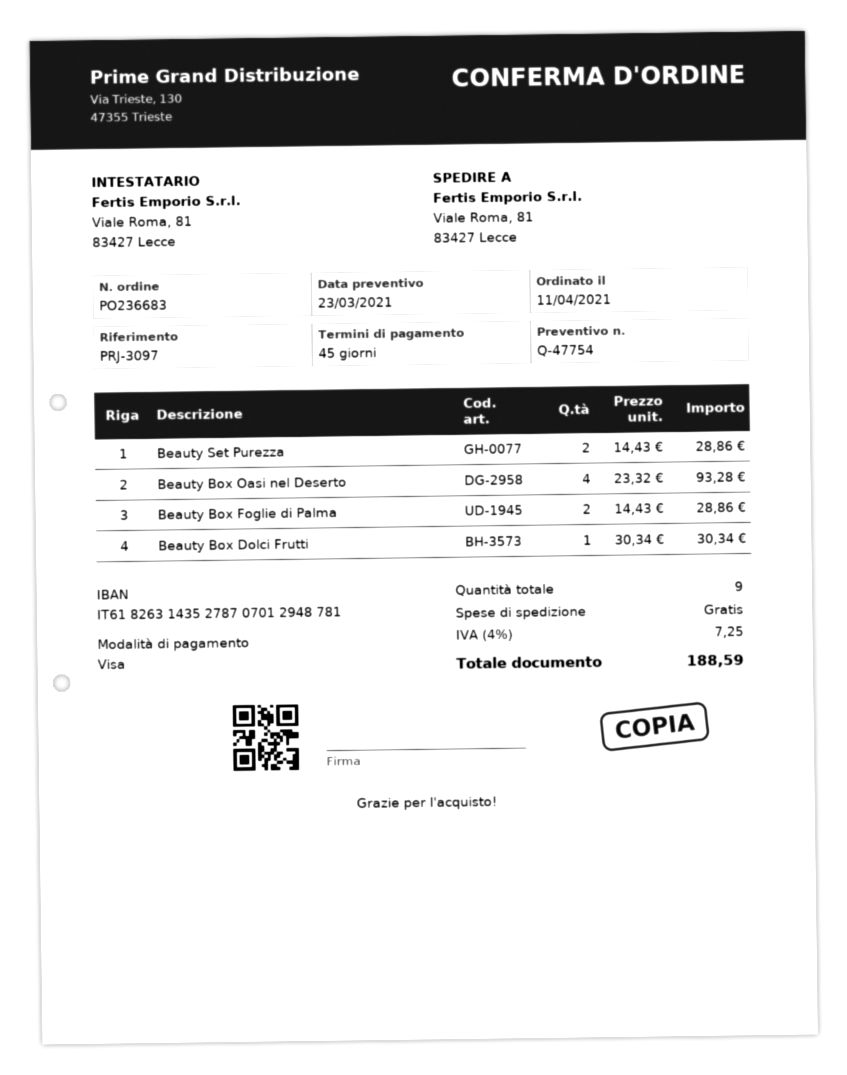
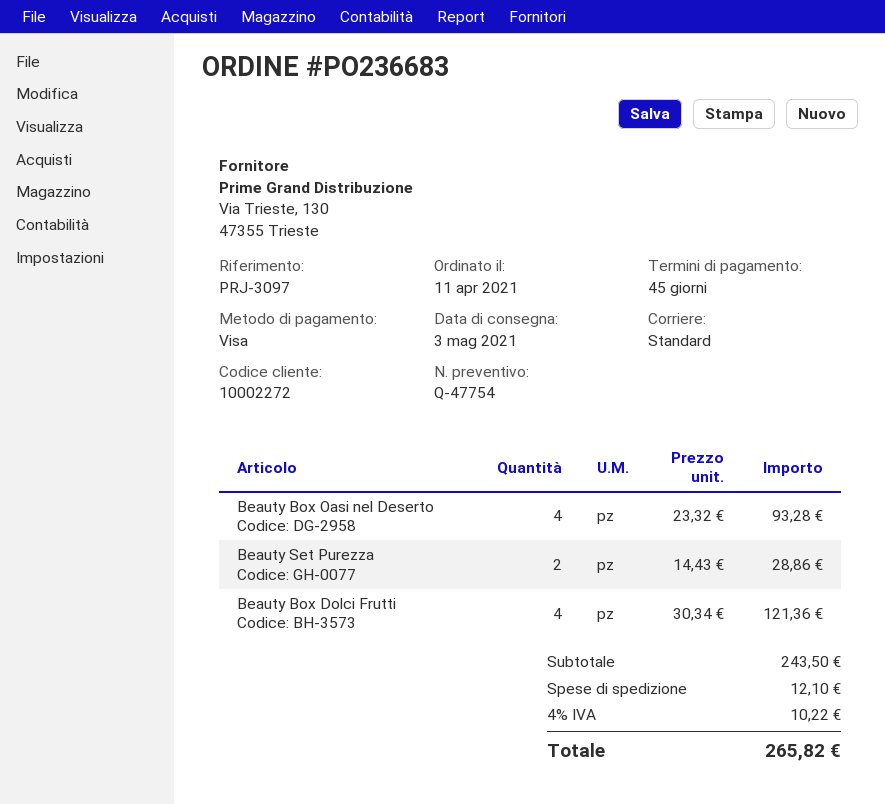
Beauty Box Foglie di Palma: 2 x 14.43 = 28.86 -> none
Beauty Box Dolci Frutti: 1 x 30.34 = 30.34 -> 4 x 30.34 = 121.36
shipping: 0.00 -> 12.10
tax: 4% = 7.25 -> 4% = 10.22
total: 188.59 -> 265.82

